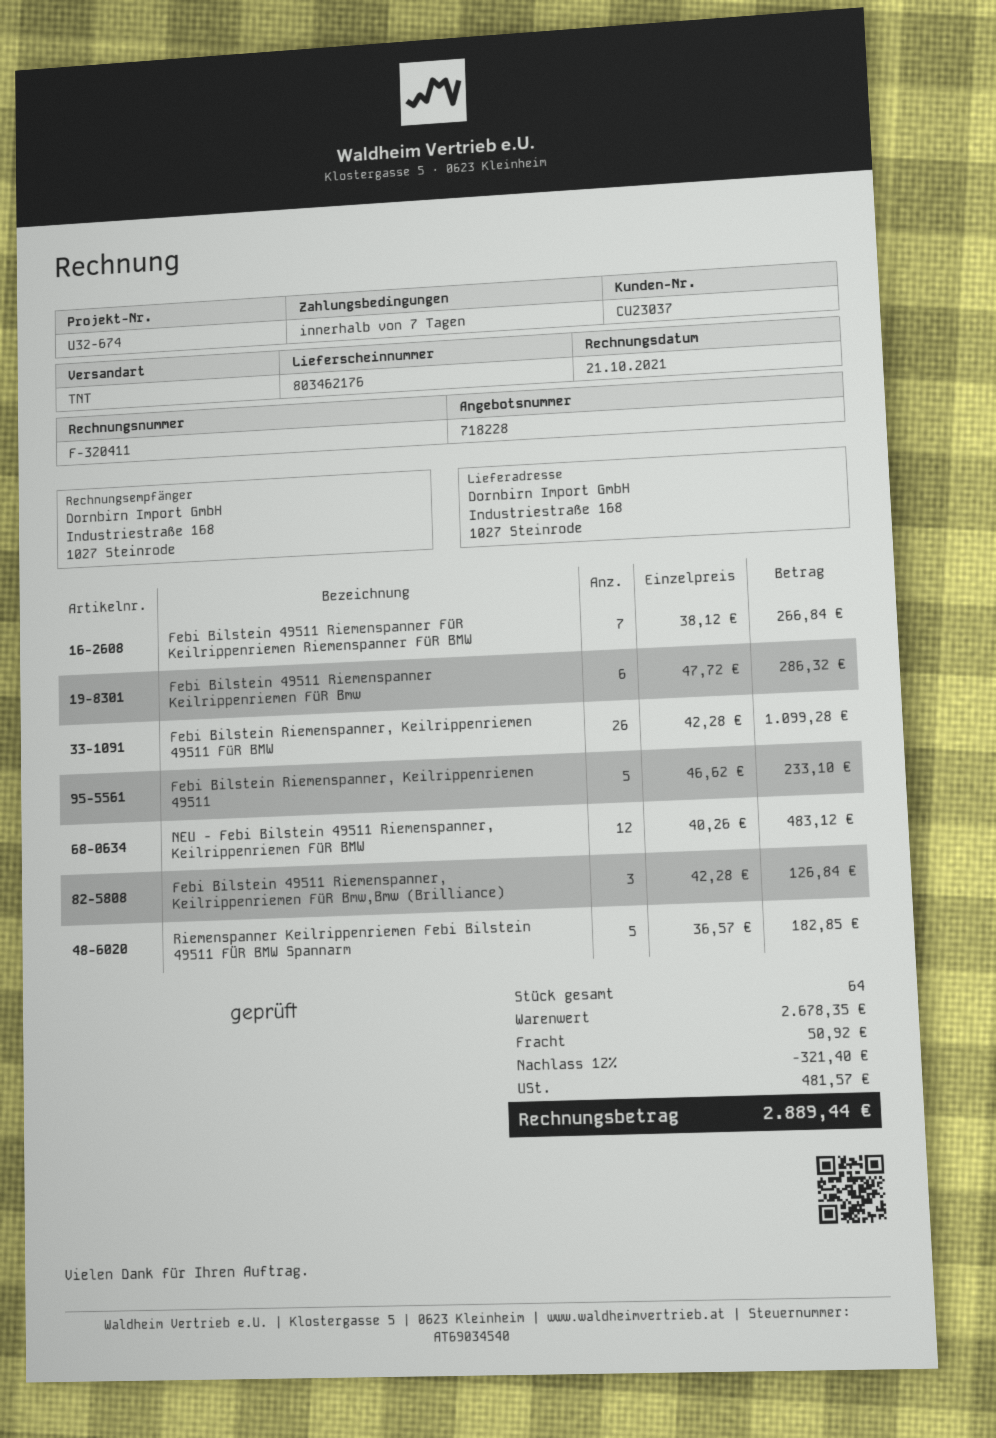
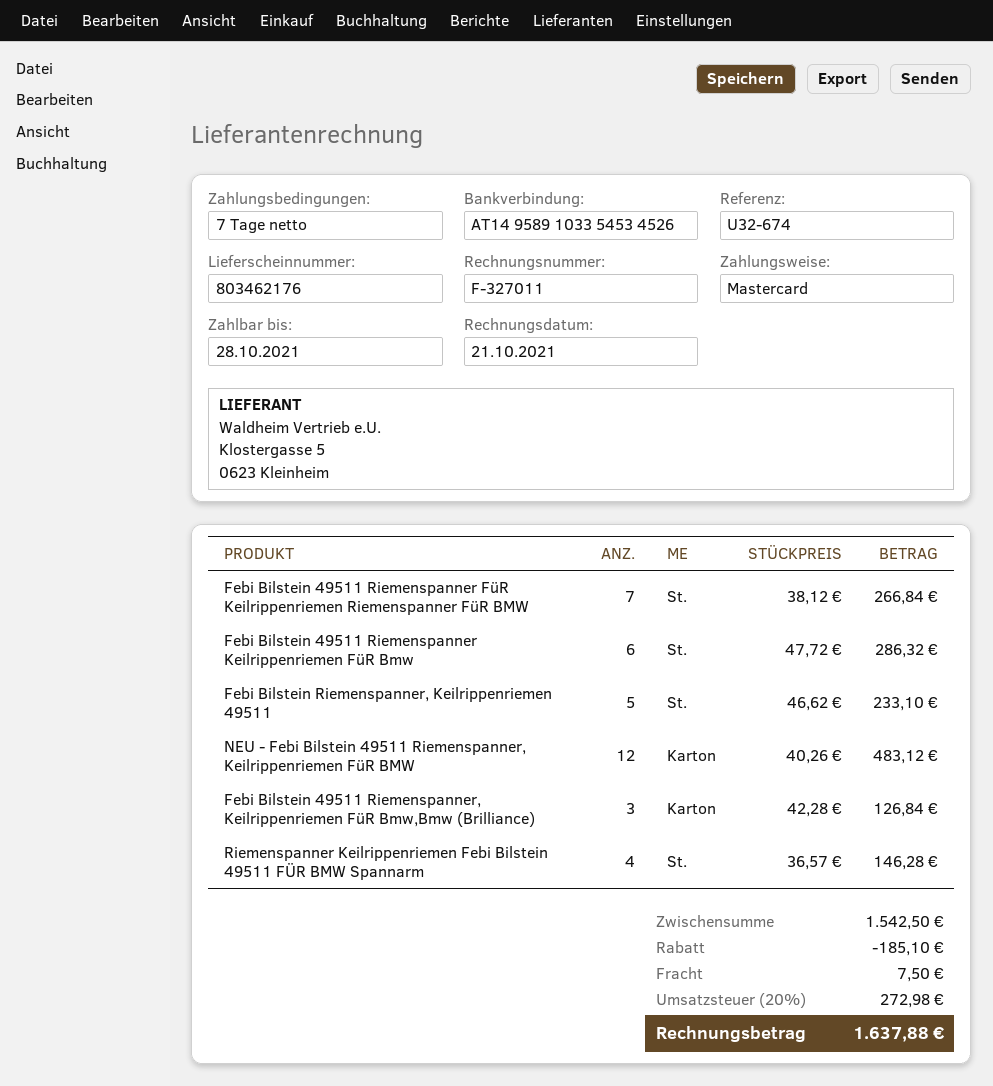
invoice number: F-320411 -> F-327011
Febi Bilstein Riemenspanner, Keilrippenriemen 49511 FüR BMW: 26 x 42.28 = 1099.28 -> none
Riemenspanner Keilrippenriemen Febi Bilstein 49511 FÜR BMW Spannarm: 5 x 36.57 = 182.85 -> 4 x 36.57 = 146.28
subtotal: 2678.35 -> 1542.50
discount: 321.40 -> 185.10
shipping: 50.92 -> 7.50
tax: 481.57 -> 272.98
total: 2889.44 -> 1637.88

